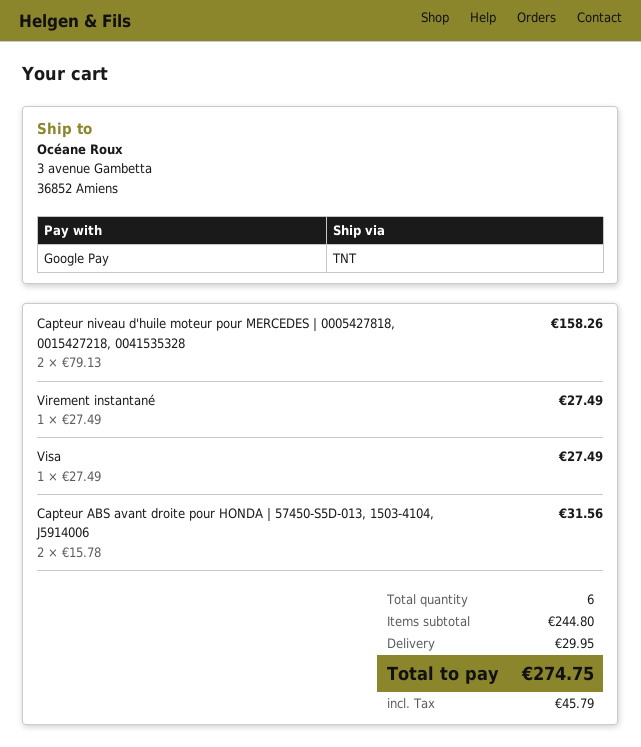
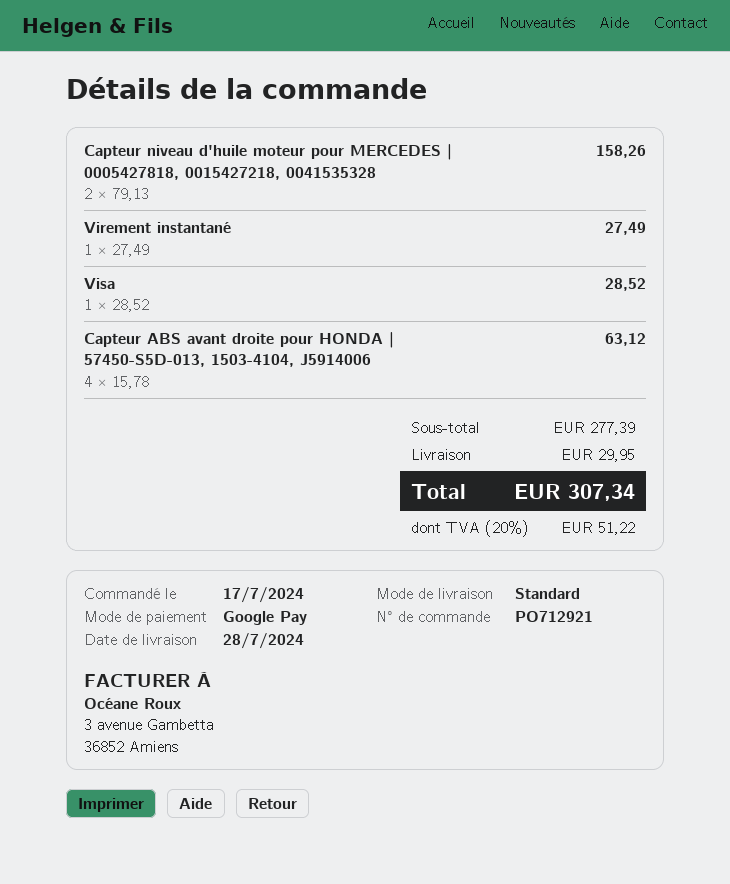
shipping method: TNT -> standard
Visa: 1 x 27.49 = 27.49 -> 1 x 28.52 = 28.52
Capteur ABS avant droite pour HONDA | 57450-S5D-013, 1503-4104, J5914006: 2 x 15.78 = 31.56 -> 4 x 15.78 = 63.12
subtotal: 244.80 -> 277.39
tax: 45.79 -> 51.22
total: 274.75 -> 307.34

